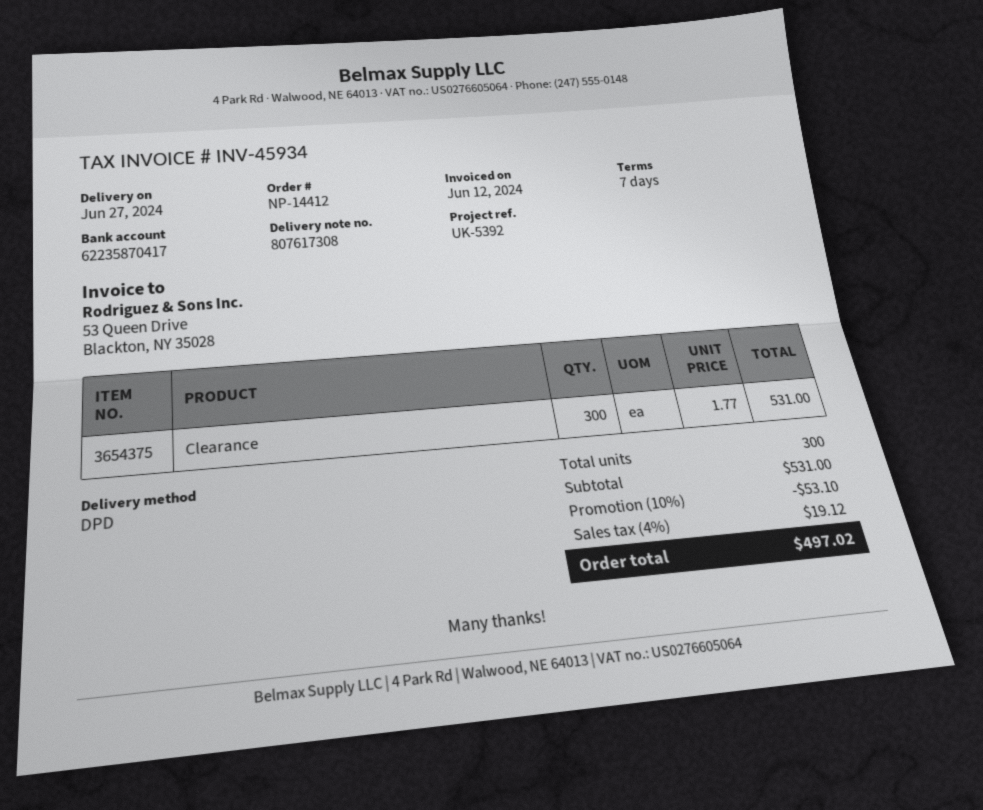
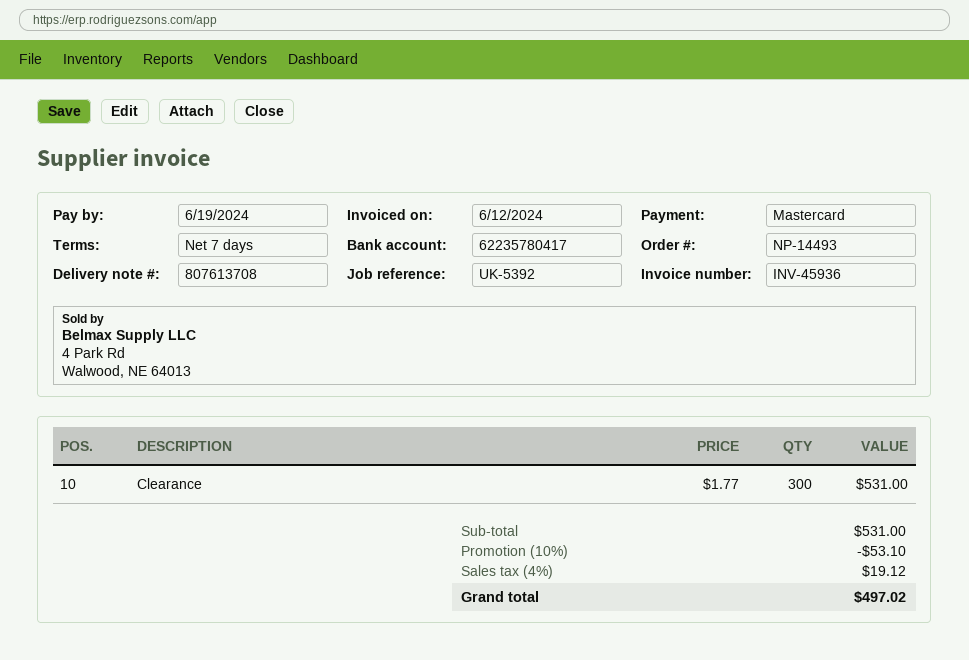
order number: NP-14412 -> NP-14493
delivery note number: 807617308 -> 807613708
invoice number: INV-45934 -> INV-45936
bank account: 62235870417 -> 62235780417

